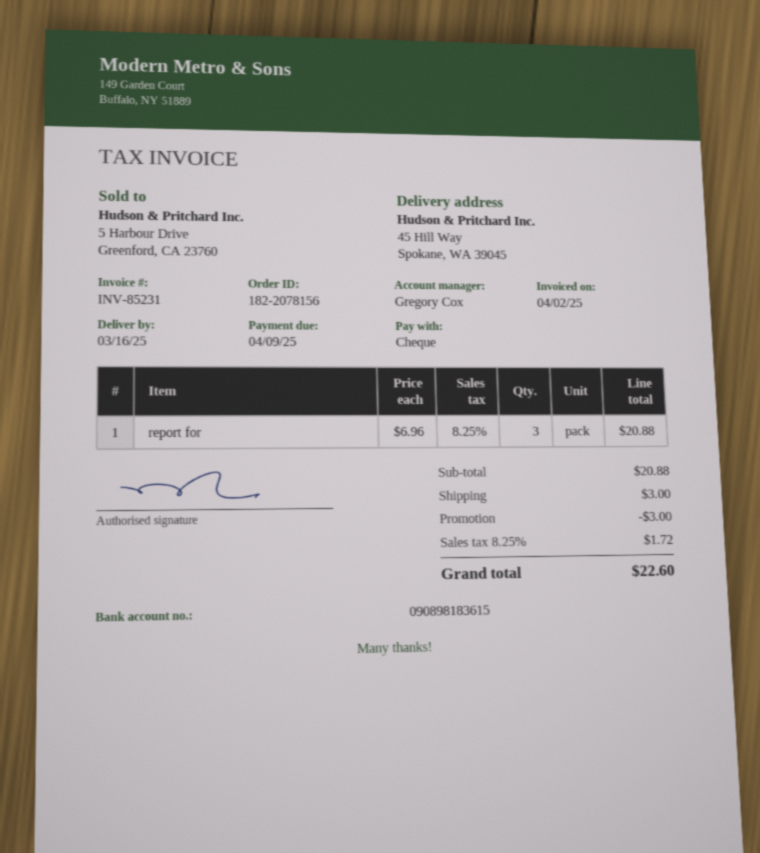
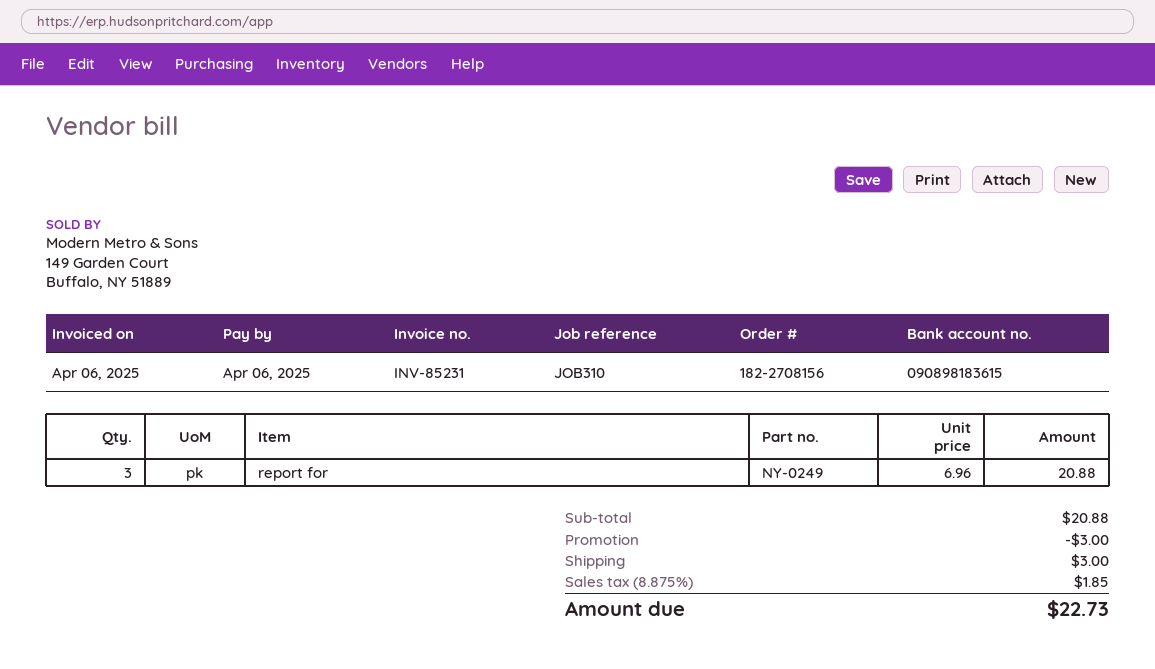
order number: 182-2078156 -> 182-2708156
invoice date: 2025-04-02 -> 2025-04-06
due date: 2025-04-09 -> 2025-04-06
tax: 8.25% = 1.72 -> 8.875% = 1.85
total: 22.60 -> 22.73

